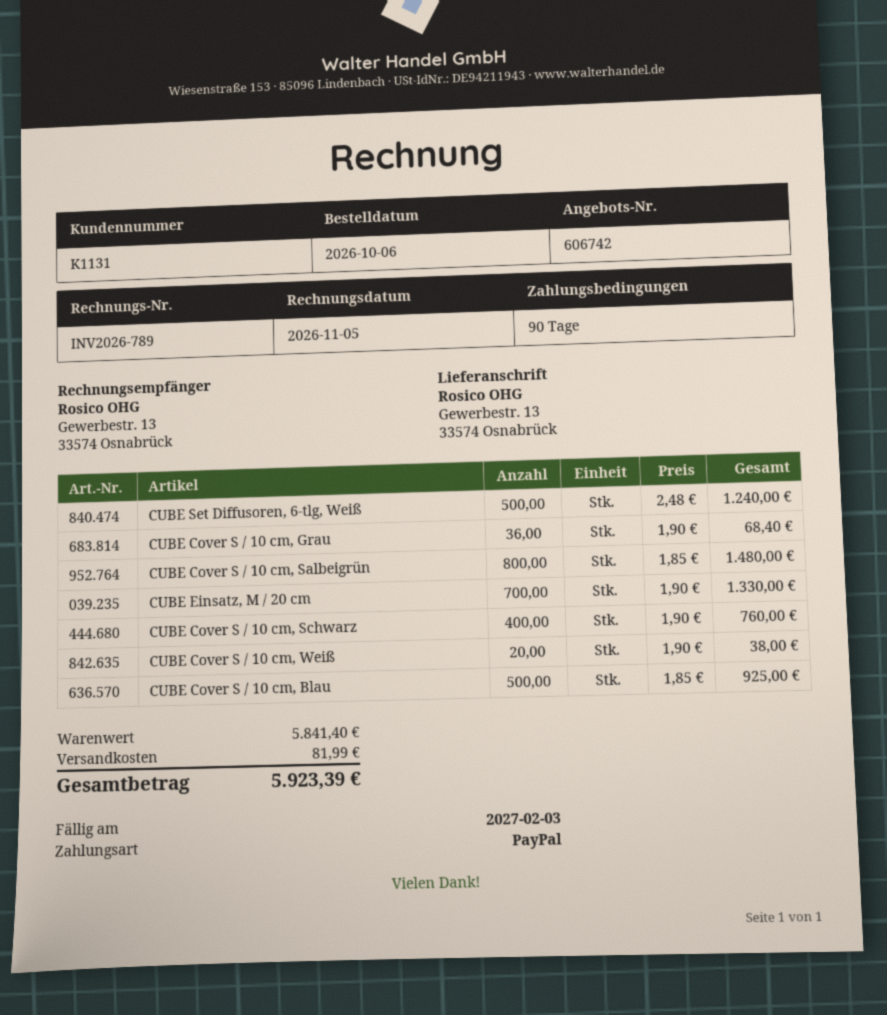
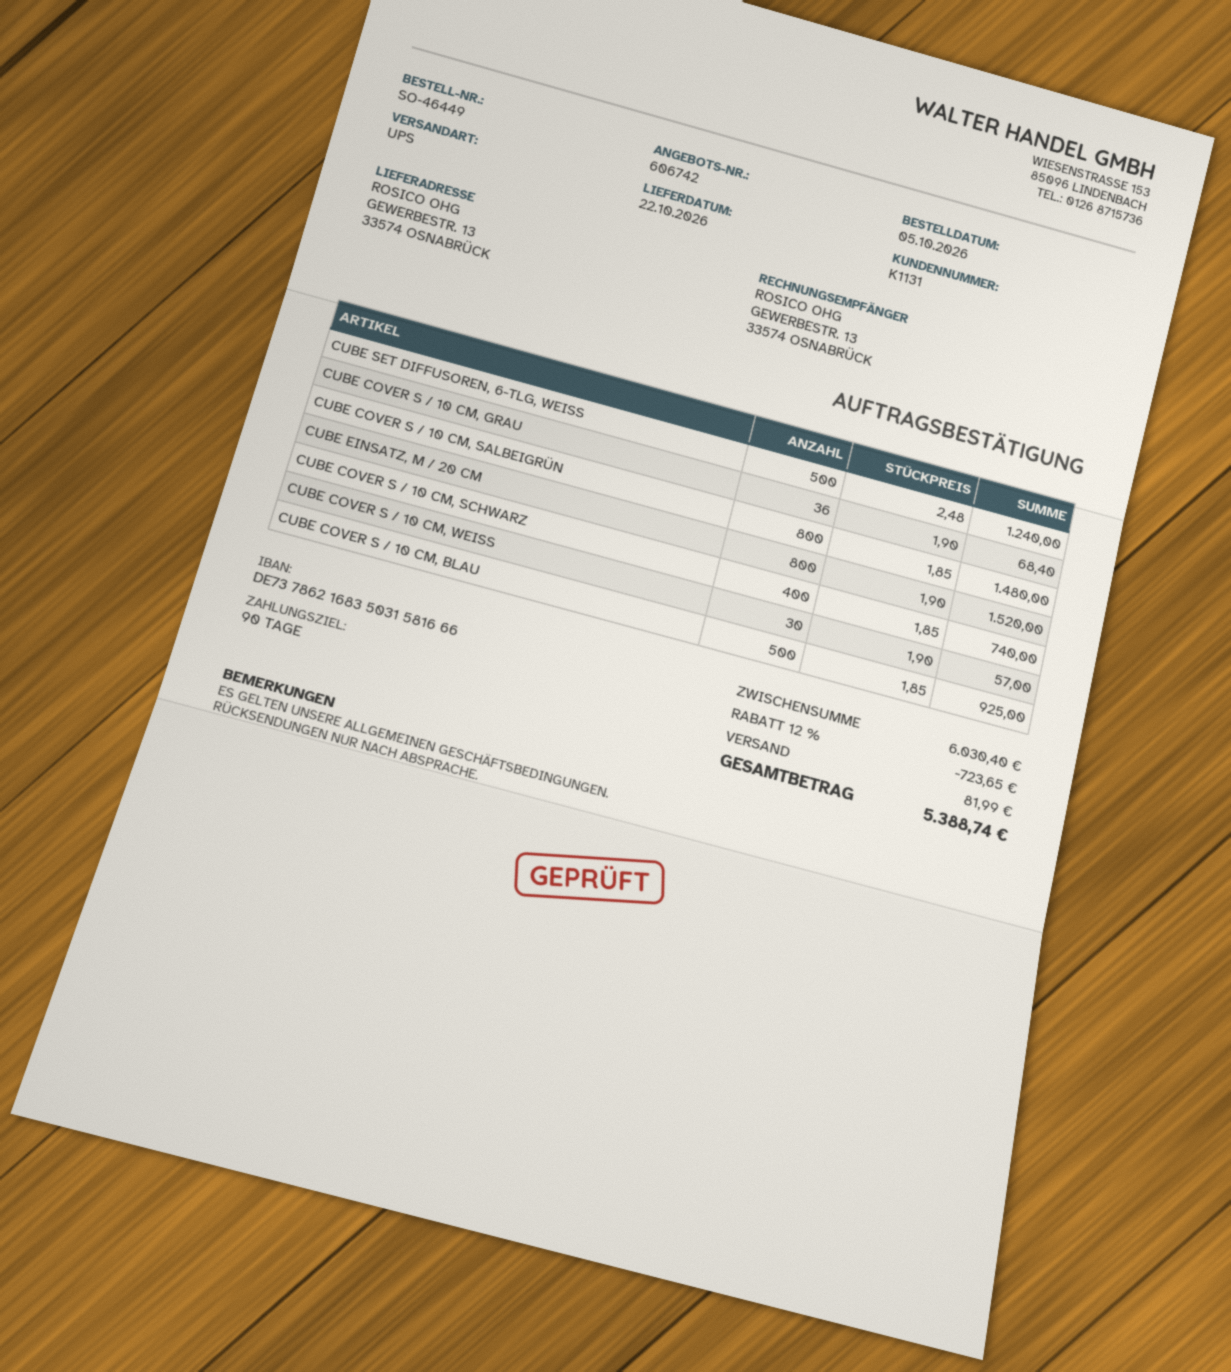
order date: 2026-10-06 -> 2026-10-05
CUBE Einsatz, M / 20 cm: 700 x 1.90 = 1330.00 -> 800 x 1.90 = 1520.00
CUBE Cover S / 10 cm, Schwarz: 400 x 1.90 = 760.00 -> 400 x 1.85 = 740.00
CUBE Cover S / 10 cm, Weiß: 20 x 1.90 = 38.00 -> 30 x 1.90 = 57.00
subtotal: 5841.40 -> 6030.40
discount: none -> 12% = 723.65
total: 5923.39 -> 5388.74

